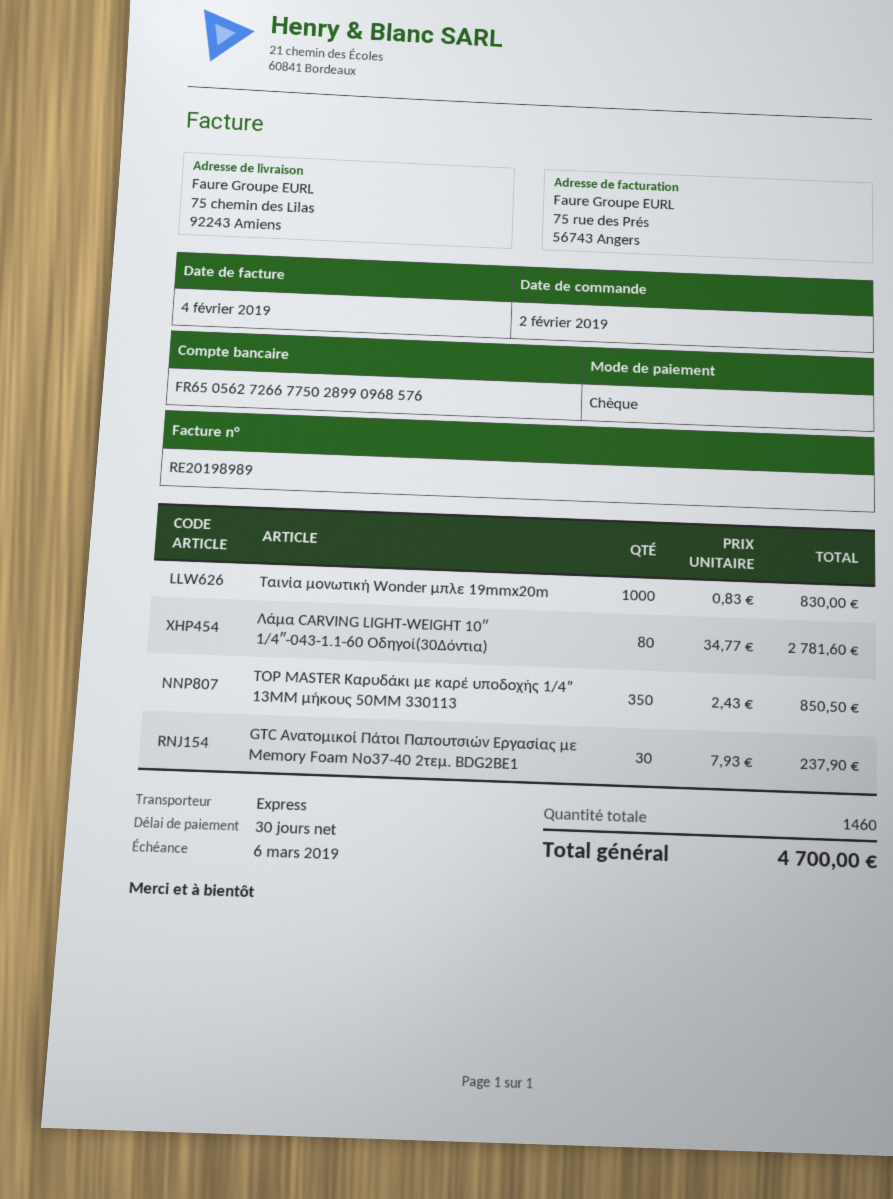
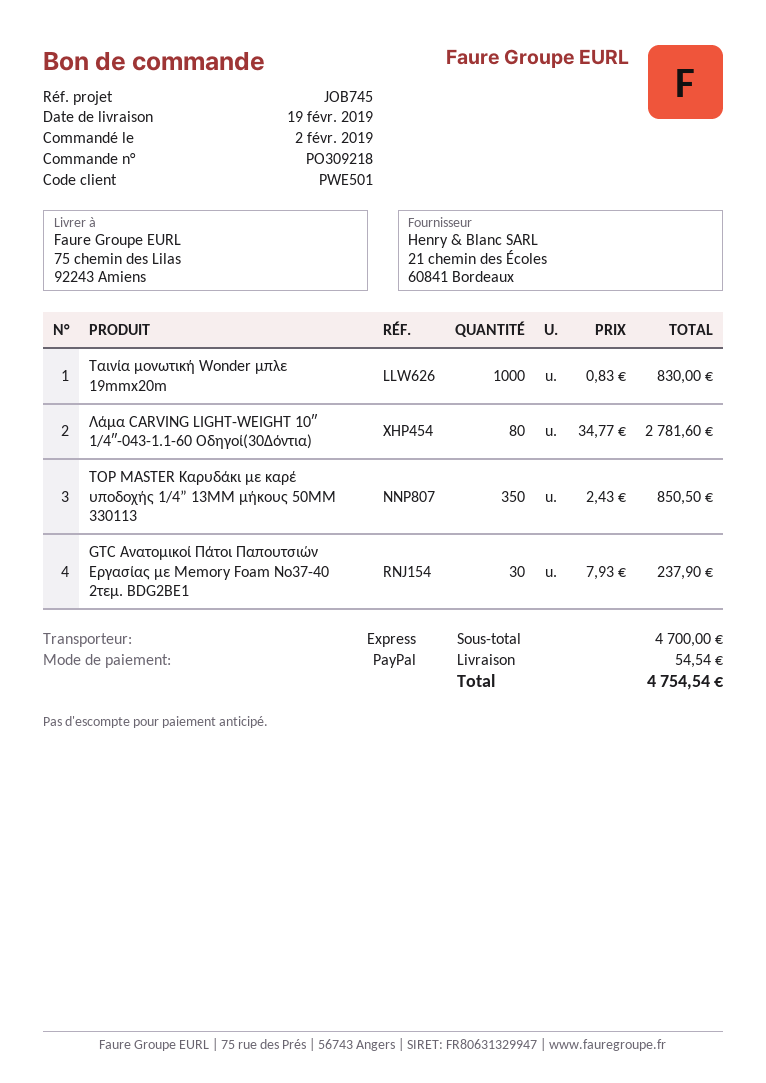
payment method: cheque -> PayPal
shipping: none -> 54.54
total: 4700.00 -> 4754.54

